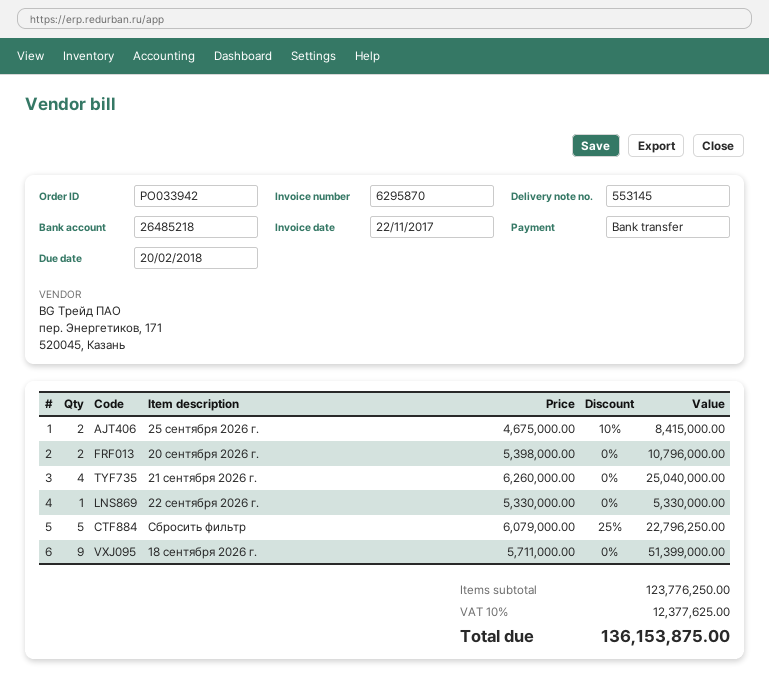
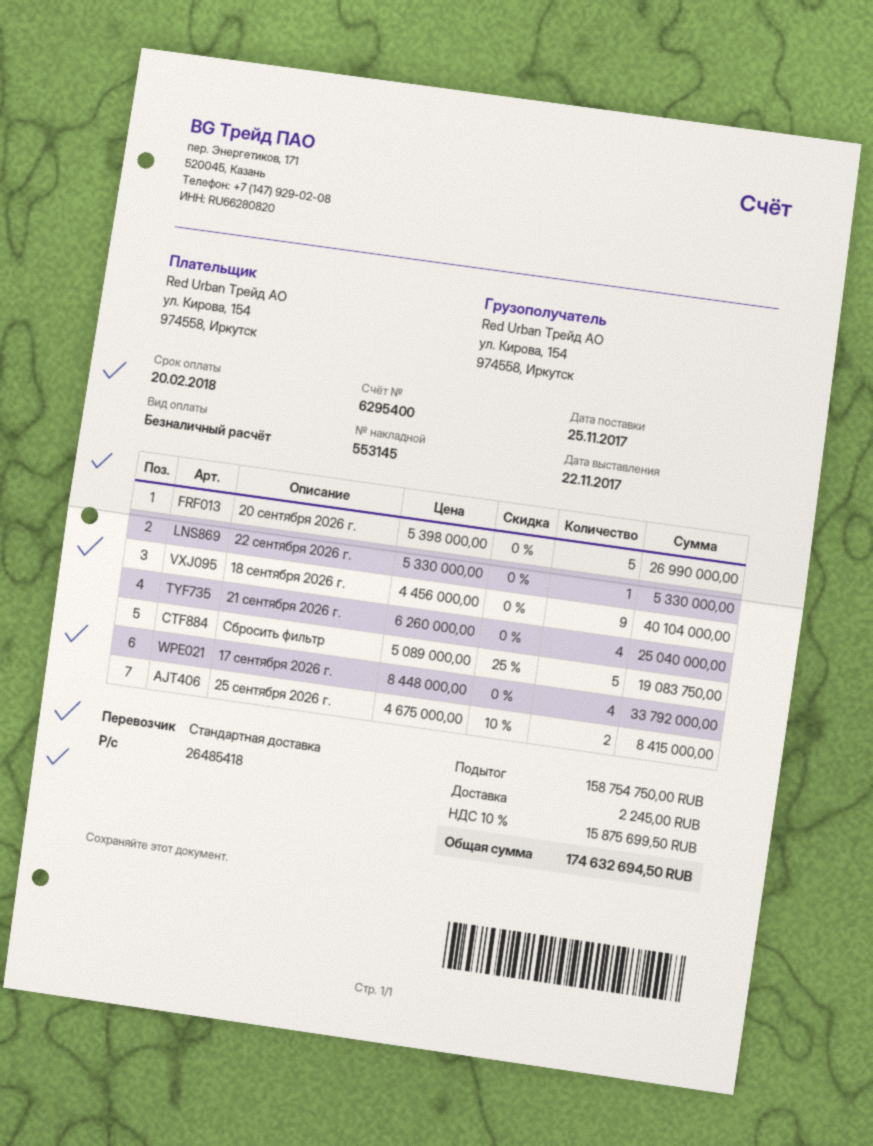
invoice number: 6295870 -> 6295400
bank account: 26485218 -> 26485418
20 сентября 2026 г.: 2 x 5398000.00 = 10796000.00 -> 5 x 5398000.00 = 26990000.00
Сбросить фильтр: 5 x 6079000.00 - 25% = 22796250.00 -> 5 x 5089000.00 - 25% = 19083750.00
18 сентября 2026 г.: 9 x 5711000.00 = 51399000.00 -> 9 x 4456000.00 = 40104000.00
17 сентября 2026 г.: none -> 4 x 8448000.00 = 33792000.00
subtotal: 123776250.00 -> 158754750.00
shipping: none -> 2245.00
tax: 10% = 12377625.00 -> 10% = 15875699.50
total: 136153875.00 -> 174632694.50

